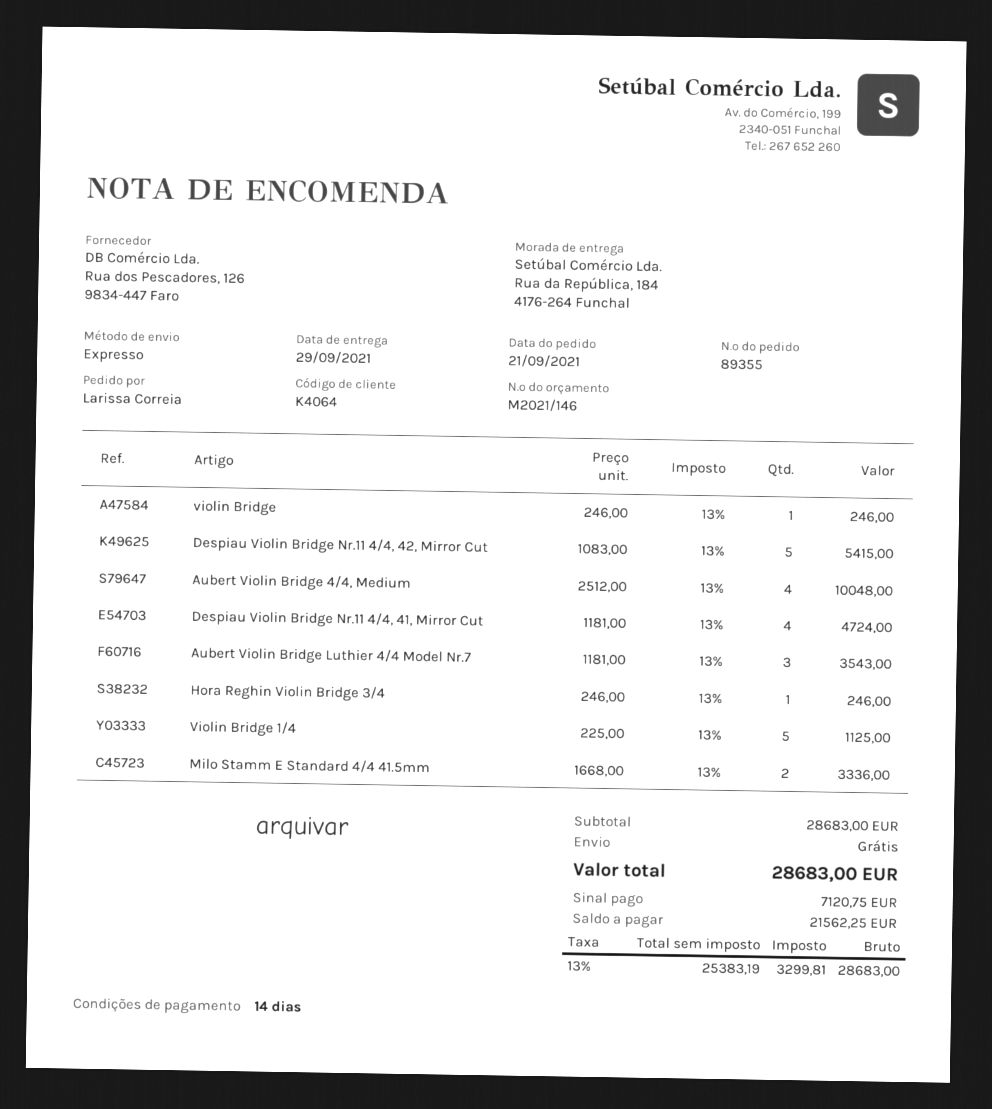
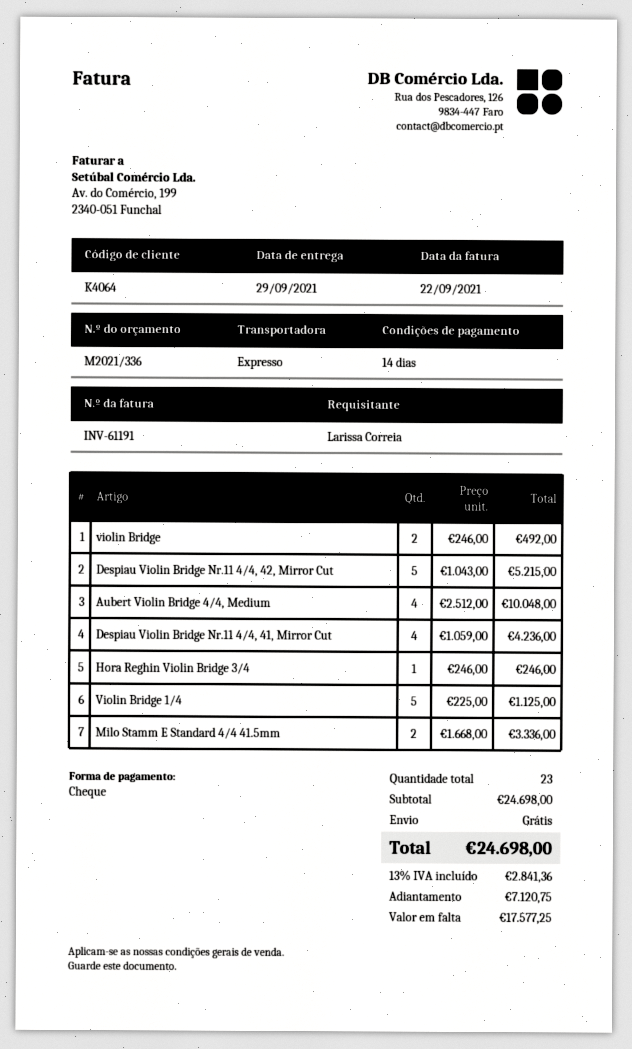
quote number: M2021/146 -> M2021/336
violin Bridge: 1 x 246.00 = 246.00 -> 2 x 246.00 = 492.00
Despiau Violin Bridge Nr.11 4/4, 42, Mirror Cut: 5 x 1083.00 = 5415.00 -> 5 x 1043.00 = 5215.00
Despiau Violin Bridge Nr.11 4/4, 41, Mirror Cut: 4 x 1181.00 = 4724.00 -> 4 x 1059.00 = 4236.00
Aubert Violin Bridge Luthier 4/4 Model Nr.7: 3 x 1181.00 = 3543.00 -> none
subtotal: 28683.00 -> 24698.00
tax: 13% = 3299.81 -> 13% = 2841.36
total: 28683.00 -> 24698.00
balance: 21562.25 -> 17577.25

